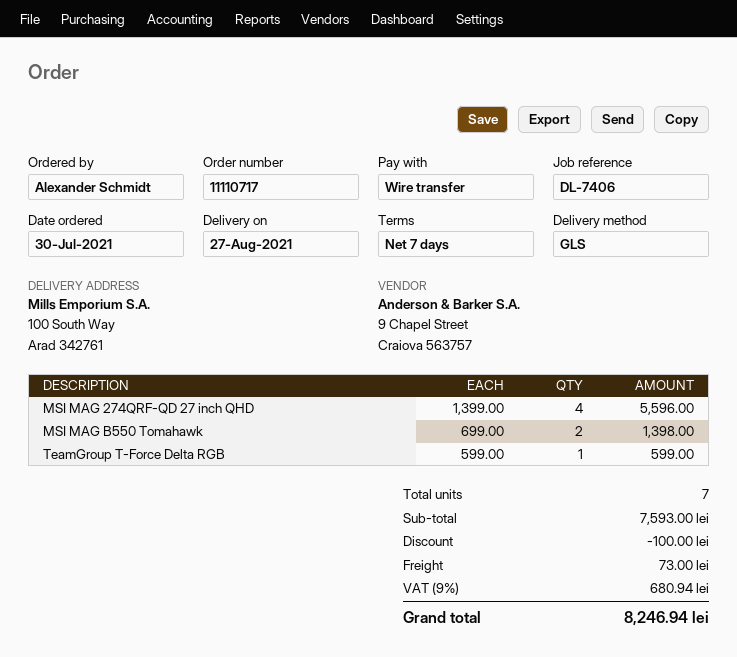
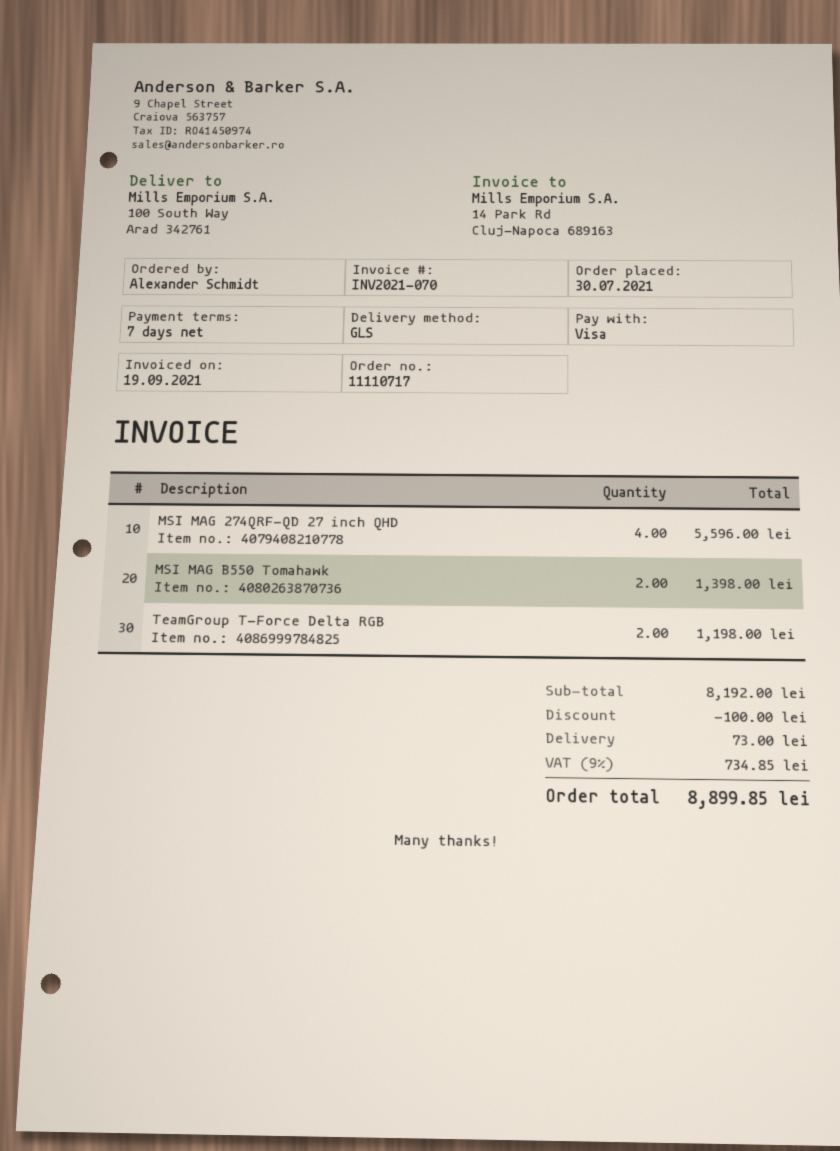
payment method: bank transfer -> Visa
TeamGroup T-Force Delta RGB: 1 for 599.00 -> 2 for 1198.00
subtotal: 7593.00 -> 8192.00
tax: 9% = 680.94 -> 9% = 734.85
total: 8246.94 -> 8899.85

